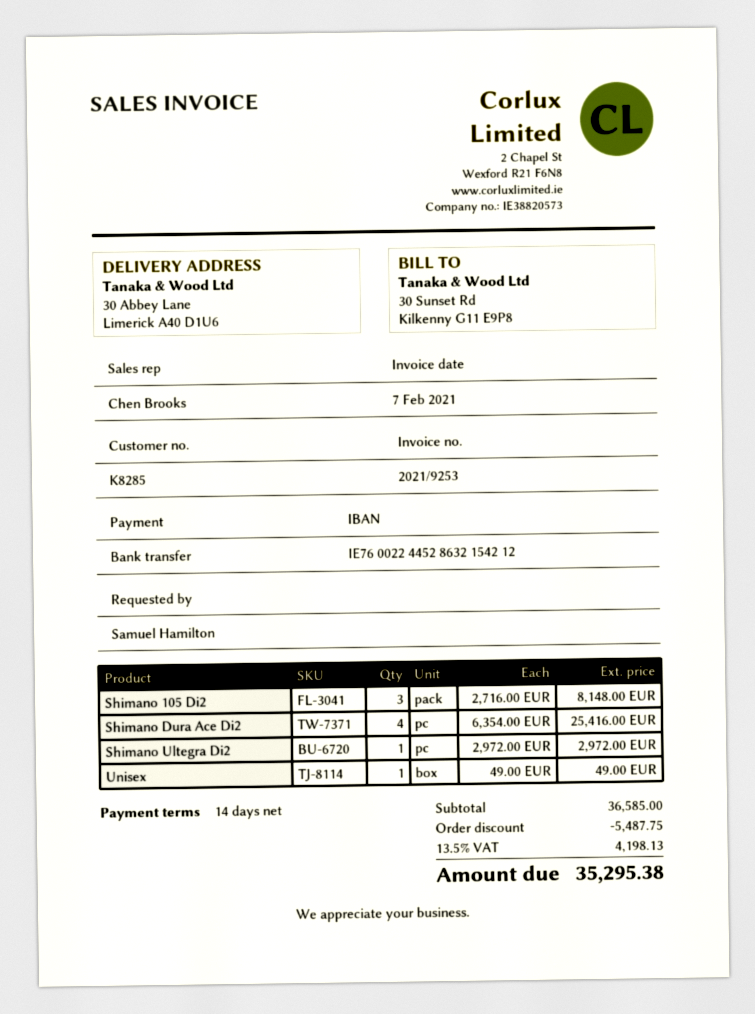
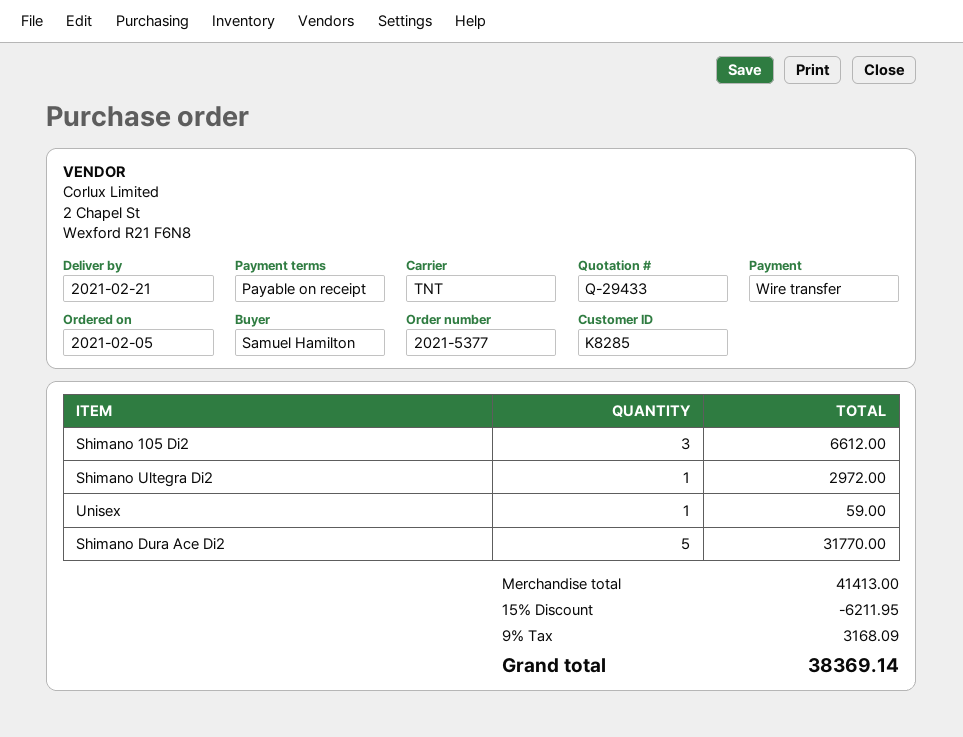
payment terms: 14 days -> on receipt
Shimano 105 Di2: 3 for 8148.00 -> 3 for 6612.00
Shimano Dura Ace Di2: 4 for 25416.00 -> 5 for 31770.00
Unisex: 1 for 49.00 -> 1 for 59.00
subtotal: 36585.00 -> 41413.00
discount: 5487.75 -> 6211.95
tax: 13.5% = 4198.13 -> 9% = 3168.09
total: 35295.38 -> 38369.14

